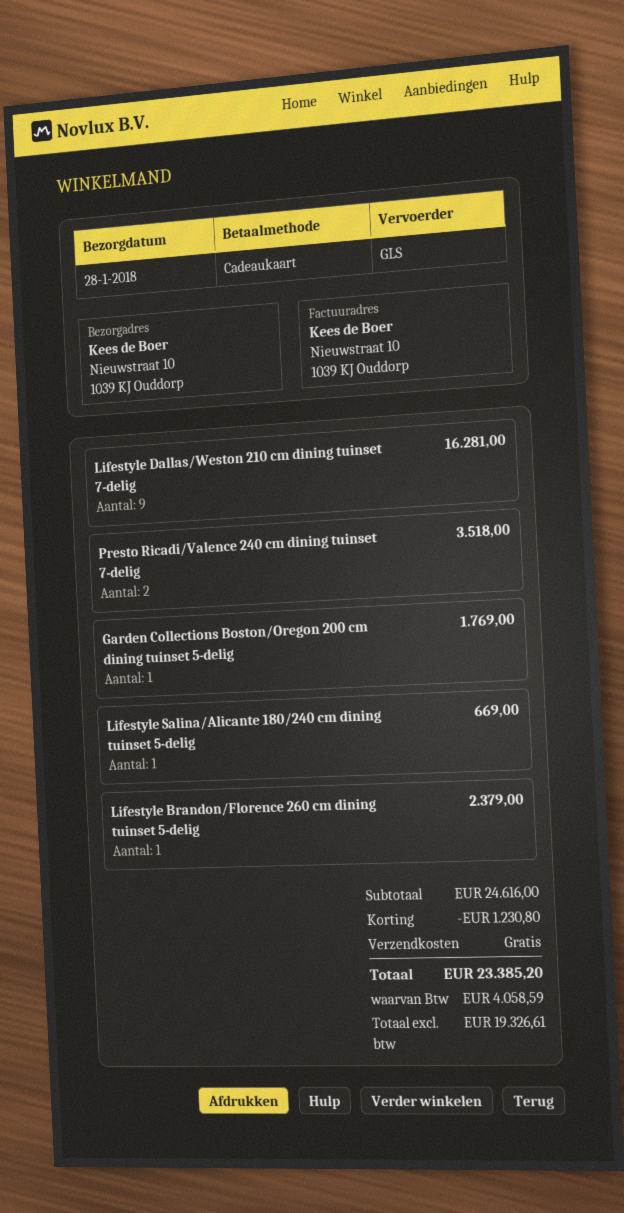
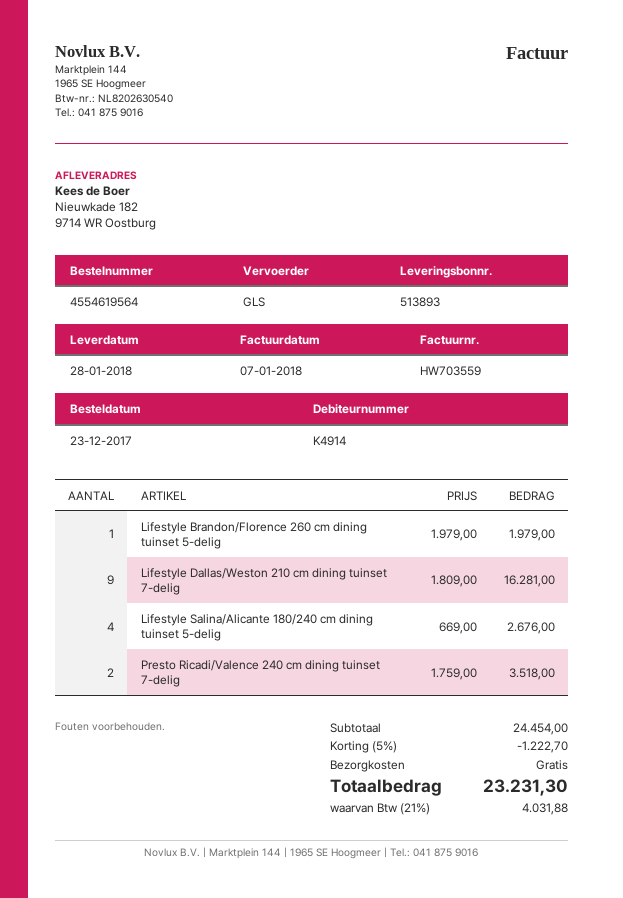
ship to: Nieuwstraat 10, 1039 KJ Ouddorp -> Nieuwkade 182, 9714 WR Oostburg
Garden Collections Boston/Oregon 200 cm dining tuinset 5-delig: 1 for 1769.00 -> none
Lifestyle Salina/Alicante 180/240 cm dining tuinset 5-delig: 1 for 669.00 -> 4 for 2676.00
Lifestyle Brandon/Florence 260 cm dining tuinset 5-delig: 1 for 2379.00 -> 1 for 1979.00
subtotal: 24616.00 -> 24454.00
discount: 1230.80 -> 1222.70
tax: 4058.59 -> 4031.88
total: 23385.20 -> 23231.30

